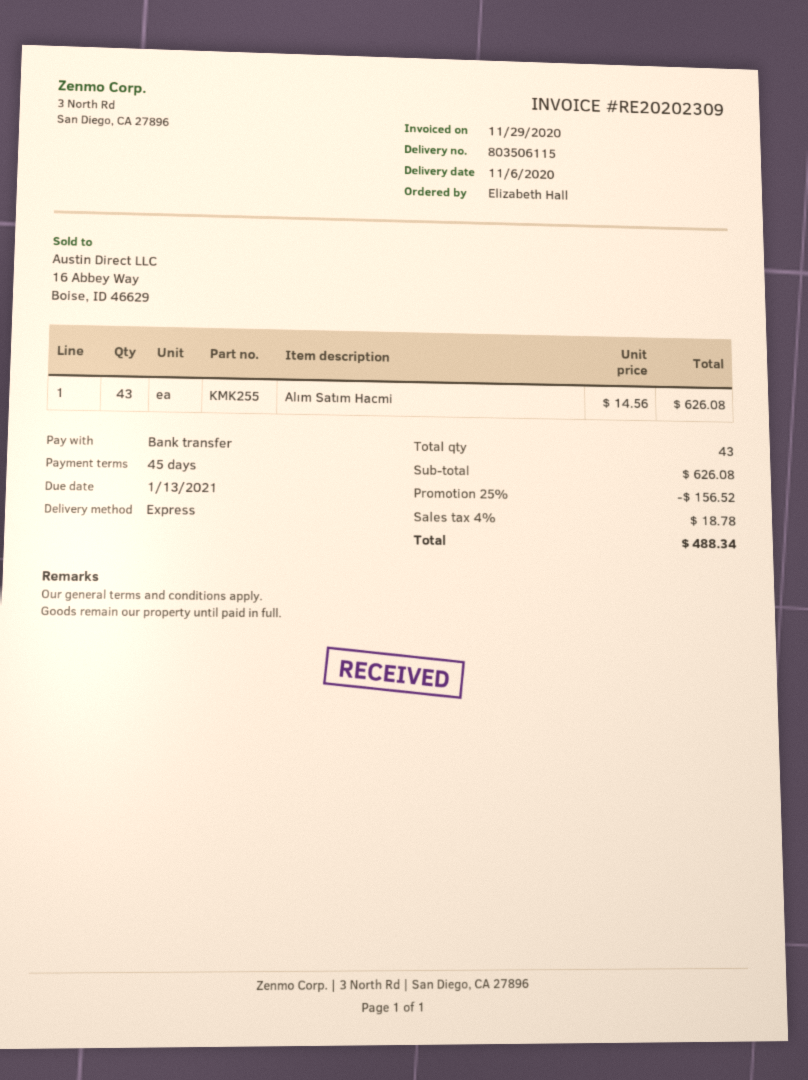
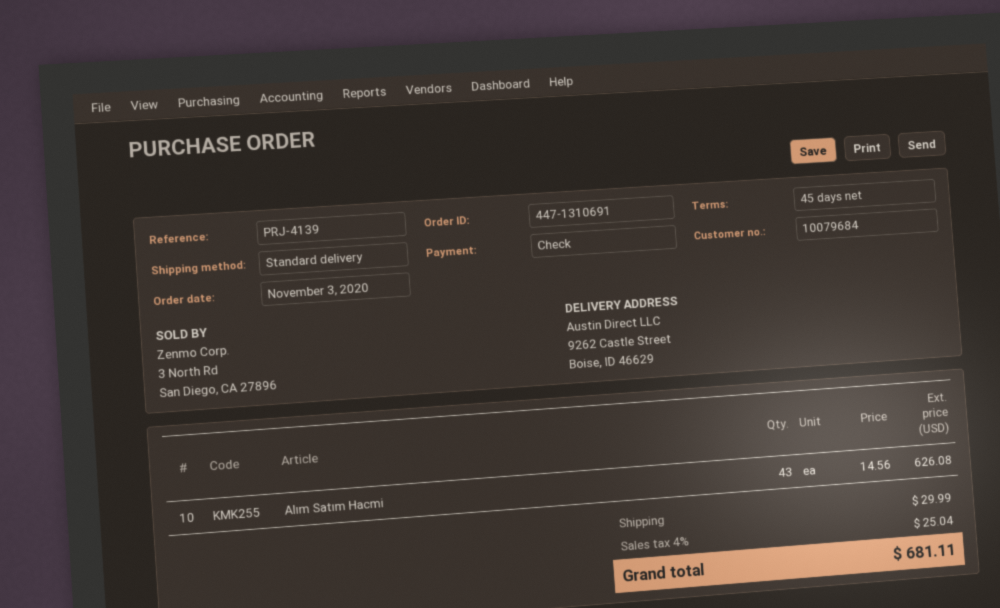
payment method: bank transfer -> cheque
shipping method: express -> standard
discount: 25% = 156.52 -> none
shipping: none -> 29.99
tax: 4% = 18.78 -> 4% = 25.04
total: 488.34 -> 681.11

